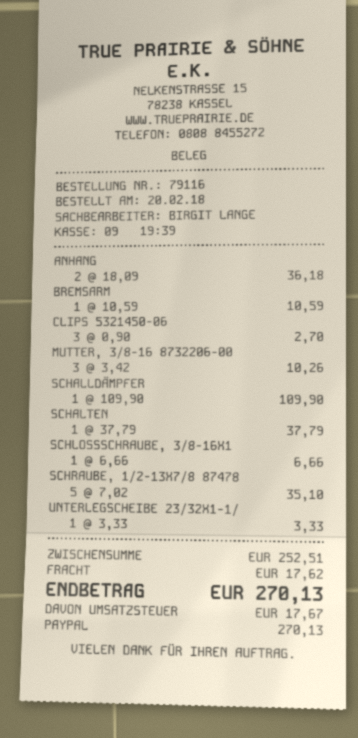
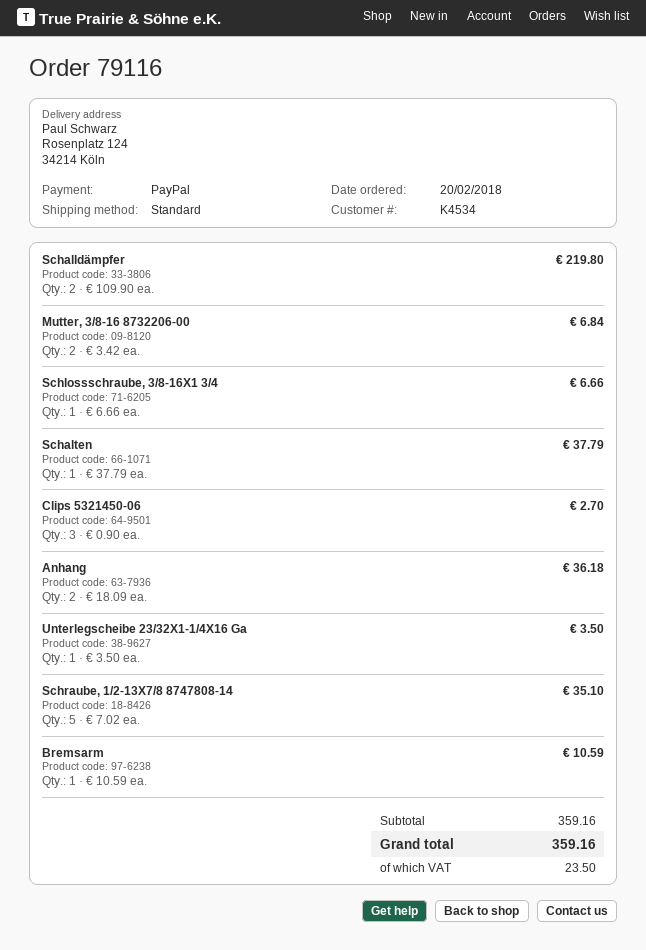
MUTTER, 3/8-16 8732206-00: 3 x 3.42 = 10.26 -> 2 x 3.42 = 6.84
SCHALLDÄMPFER: 1 x 109.90 = 109.90 -> 2 x 109.90 = 219.80
UNTERLEGSCHEIBE 23/32X1-1/: 1 x 3.33 = 3.33 -> 1 x 3.50 = 3.50
subtotal: 252.51 -> 359.16
shipping: 17.62 -> none
tax: 17.67 -> 23.50
total: 270.13 -> 359.16

